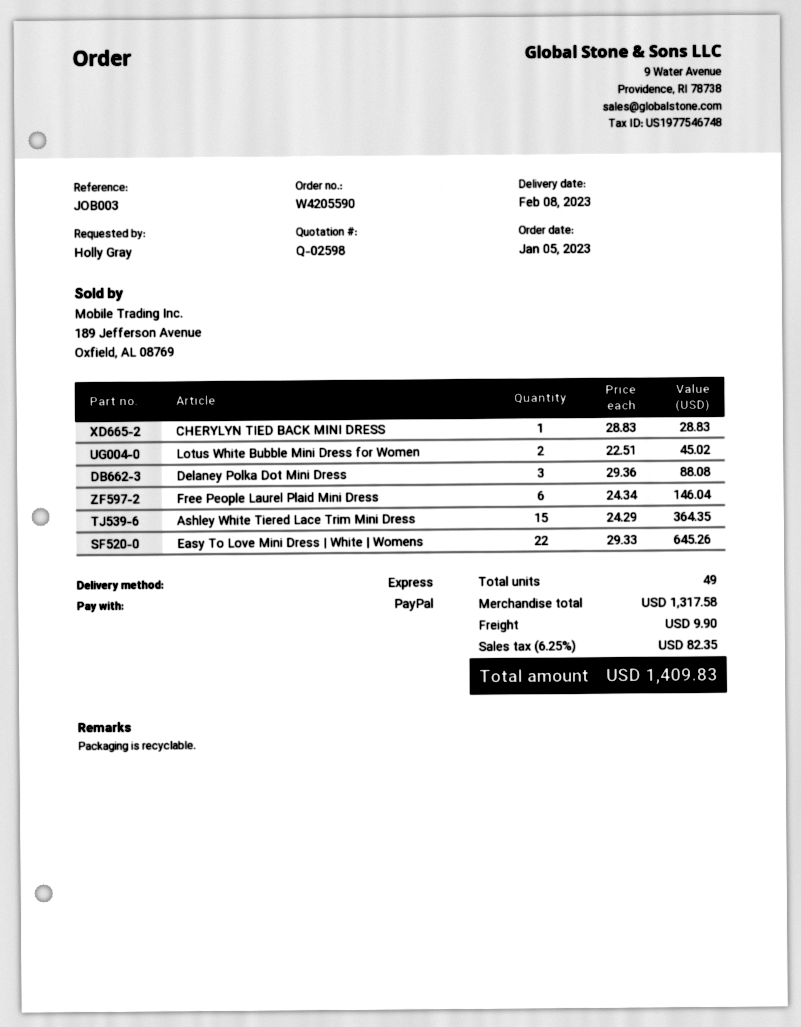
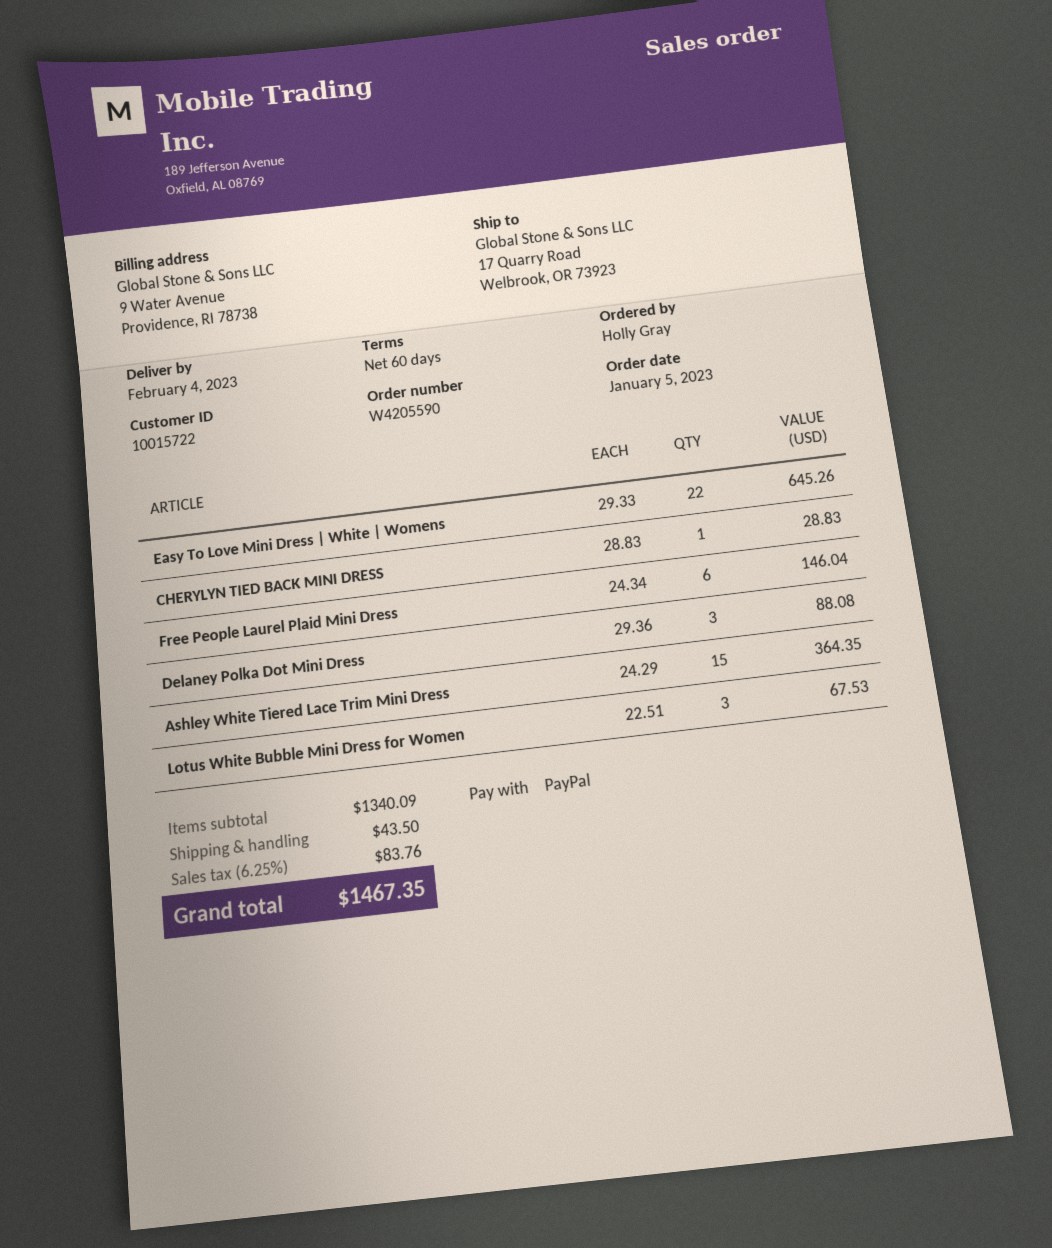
delivery date: 2023-02-08 -> 2023-02-04
Lotus White Bubble Mini Dress for Women: 2 x 22.51 = 45.02 -> 3 x 22.51 = 67.53
subtotal: 1317.58 -> 1340.09
shipping: 9.90 -> 43.50
tax: 6.25% = 82.35 -> 6.25% = 83.76
total: 1409.83 -> 1467.35

